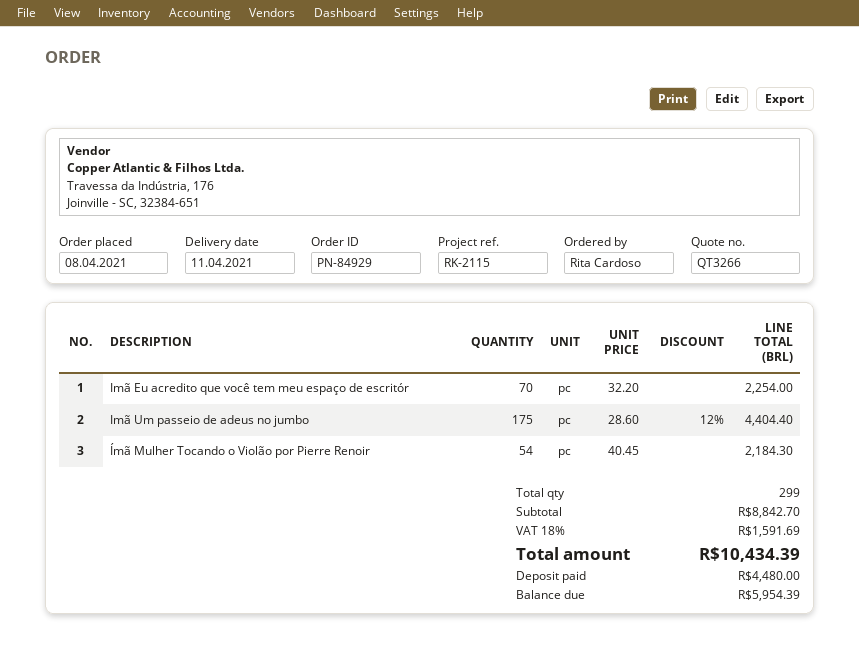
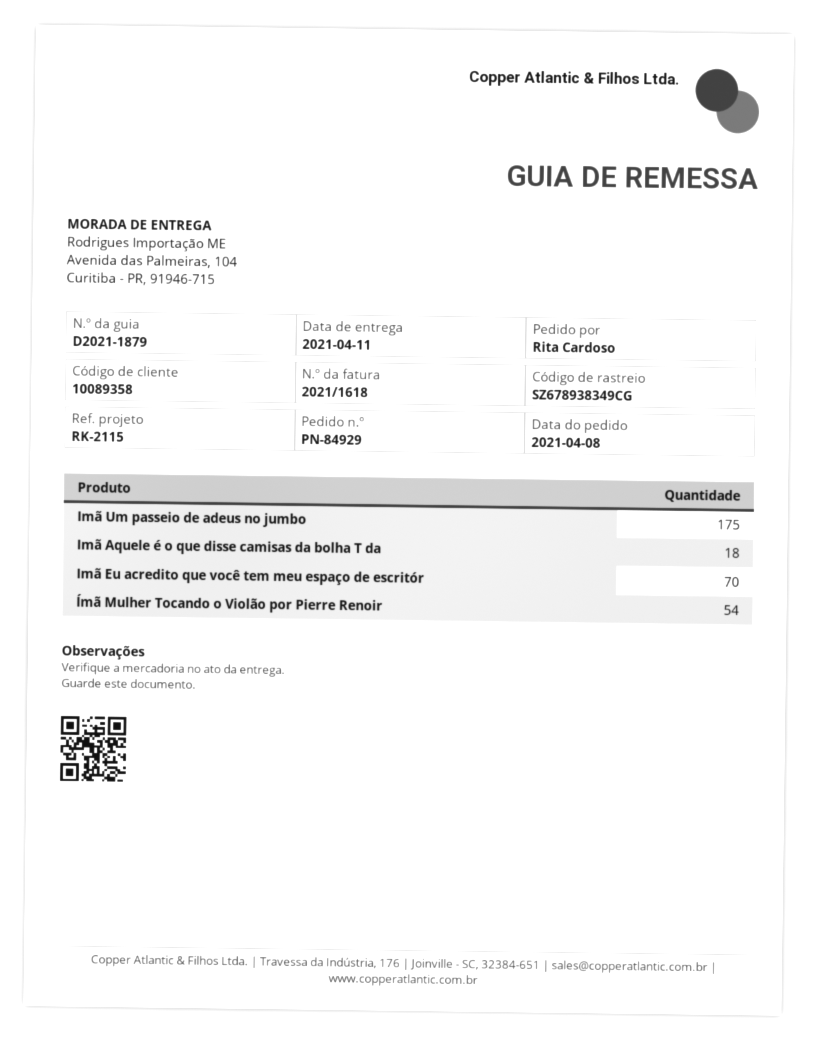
Imã Aquele é o que disse camisas da bolha T da: none -> 18

